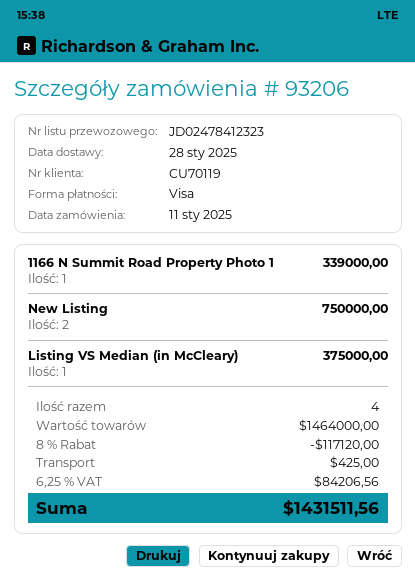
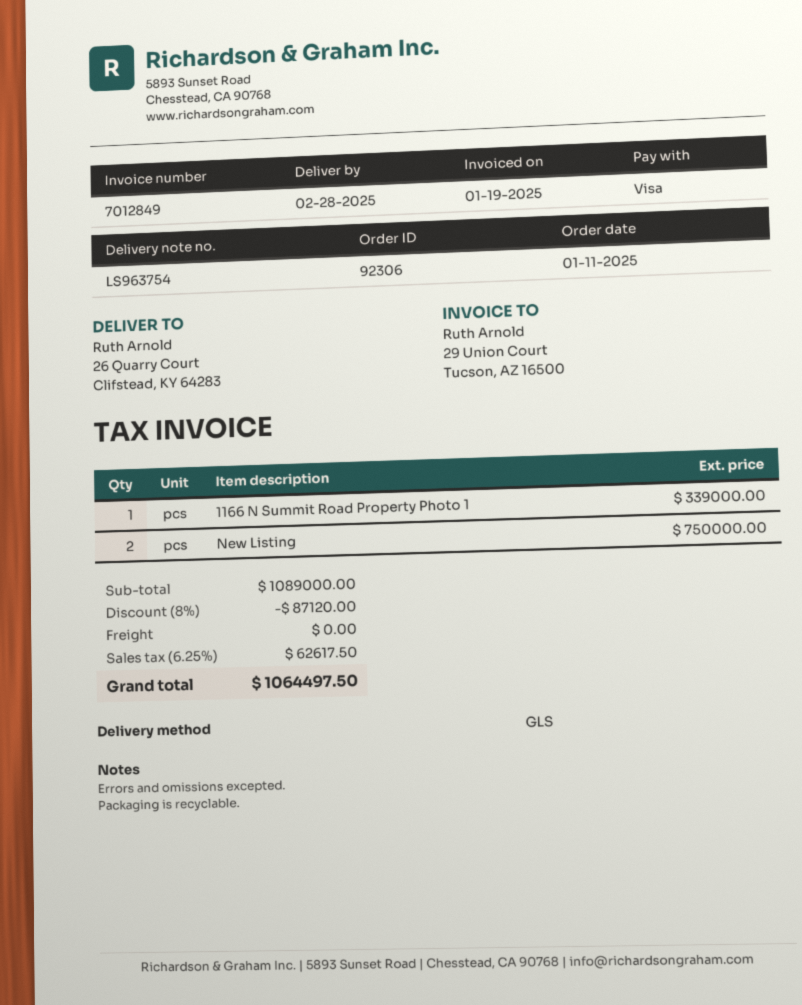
order number: 93206 -> 92306
delivery date: 2025-01-28 -> 2025-02-28
Listing VS Median (in McCleary): 1 for 375000.00 -> none
subtotal: 1464000.00 -> 1089000.00
discount: 8% = 117120.00 -> 8% = 87120.00
shipping: 425.00 -> 0.00
tax: 6.25% = 84206.56 -> 6.25% = 62617.50
total: 1431511.56 -> 1064497.50

